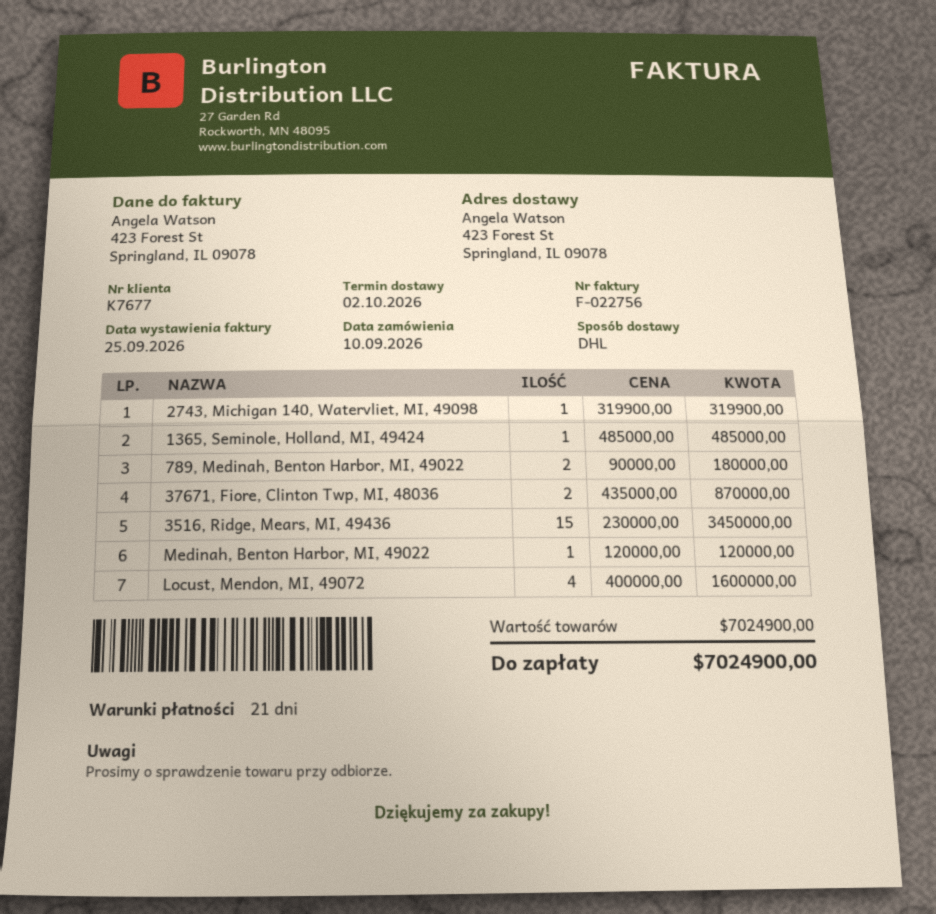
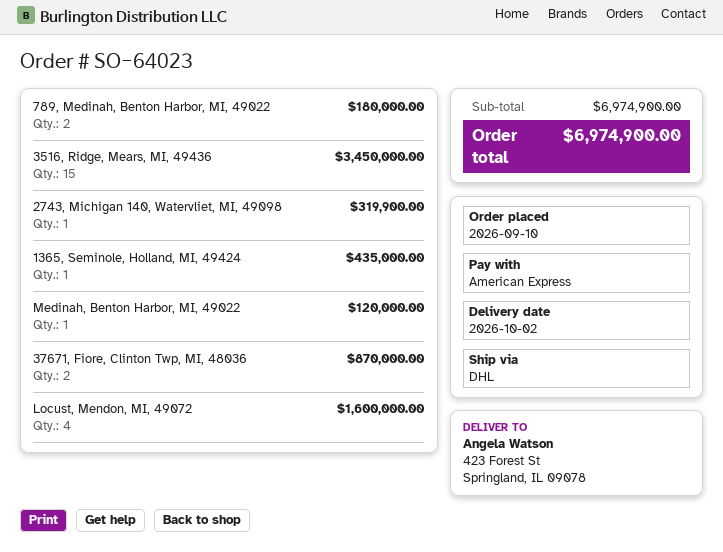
1365, Seminole, Holland, MI, 49424: 1 for 485000.00 -> 1 for 435000.00
subtotal: 7024900.00 -> 6974900.00
total: 7024900.00 -> 6974900.00

